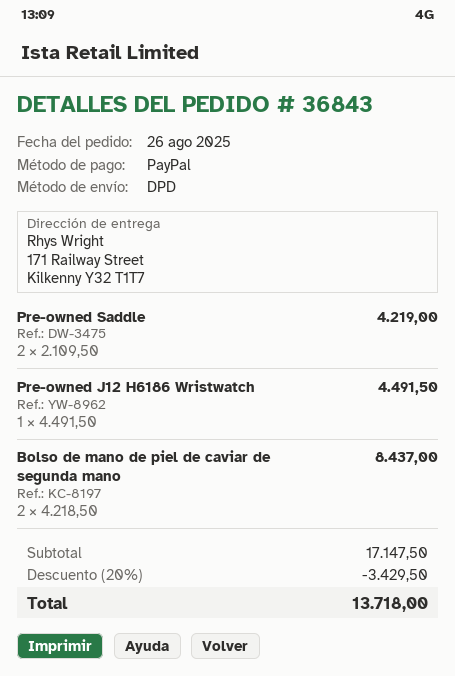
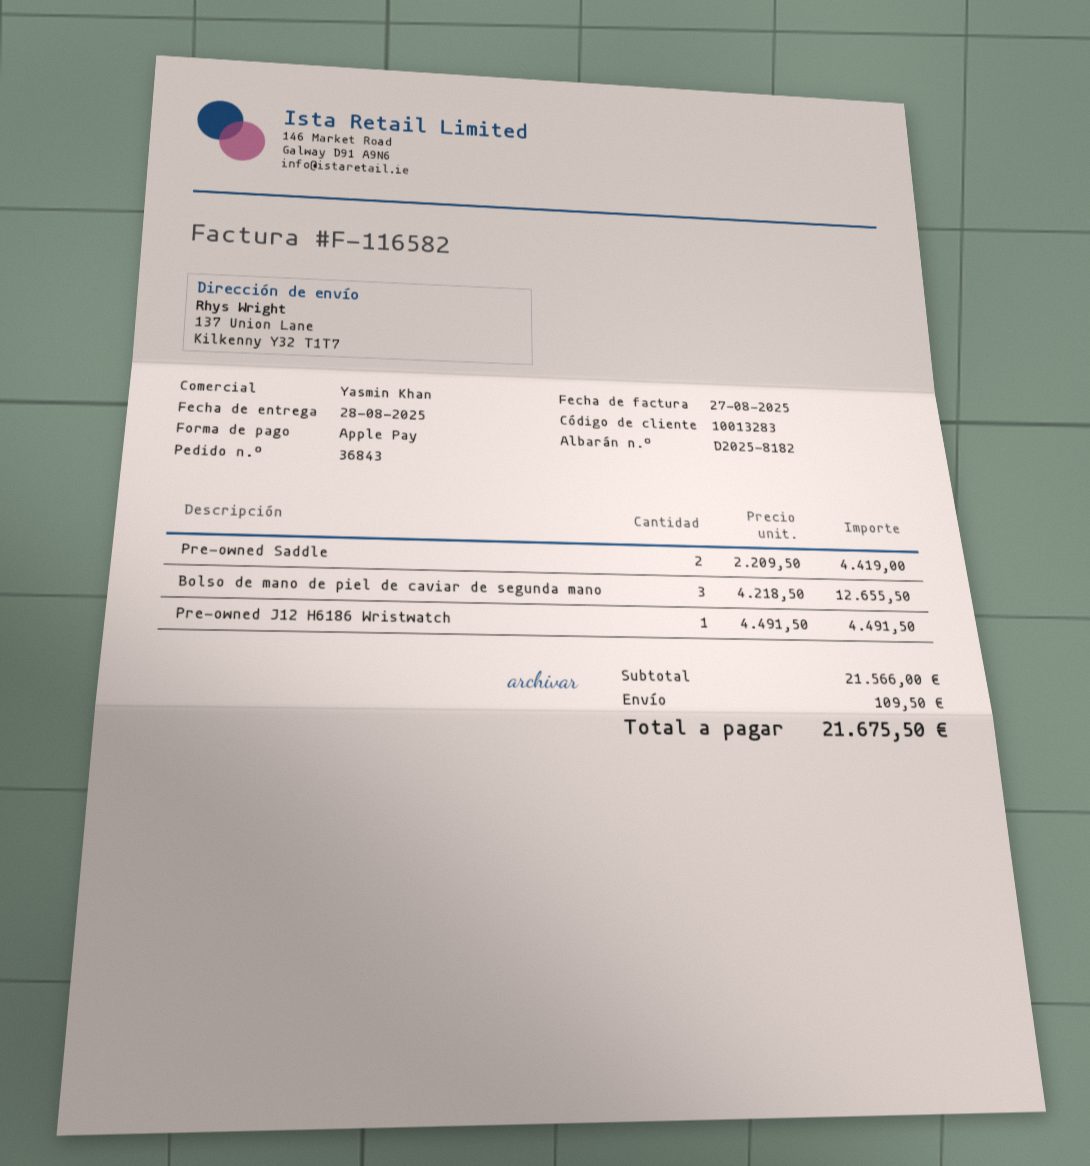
payment method: PayPal -> Apple Pay
ship to: 171 Railway Street, Kilkenny Y32 T1T7 -> 137 Union Lane, Kilkenny Y32 T1T7
Pre-owned Saddle: 2 x 2109.50 = 4219.00 -> 2 x 2209.50 = 4419.00
Bolso de mano de piel de caviar de segunda mano: 2 x 4218.50 = 8437.00 -> 3 x 4218.50 = 12655.50
subtotal: 17147.50 -> 21566.00
discount: 20% = 3429.50 -> none
shipping: none -> 109.50
total: 13718.00 -> 21675.50

